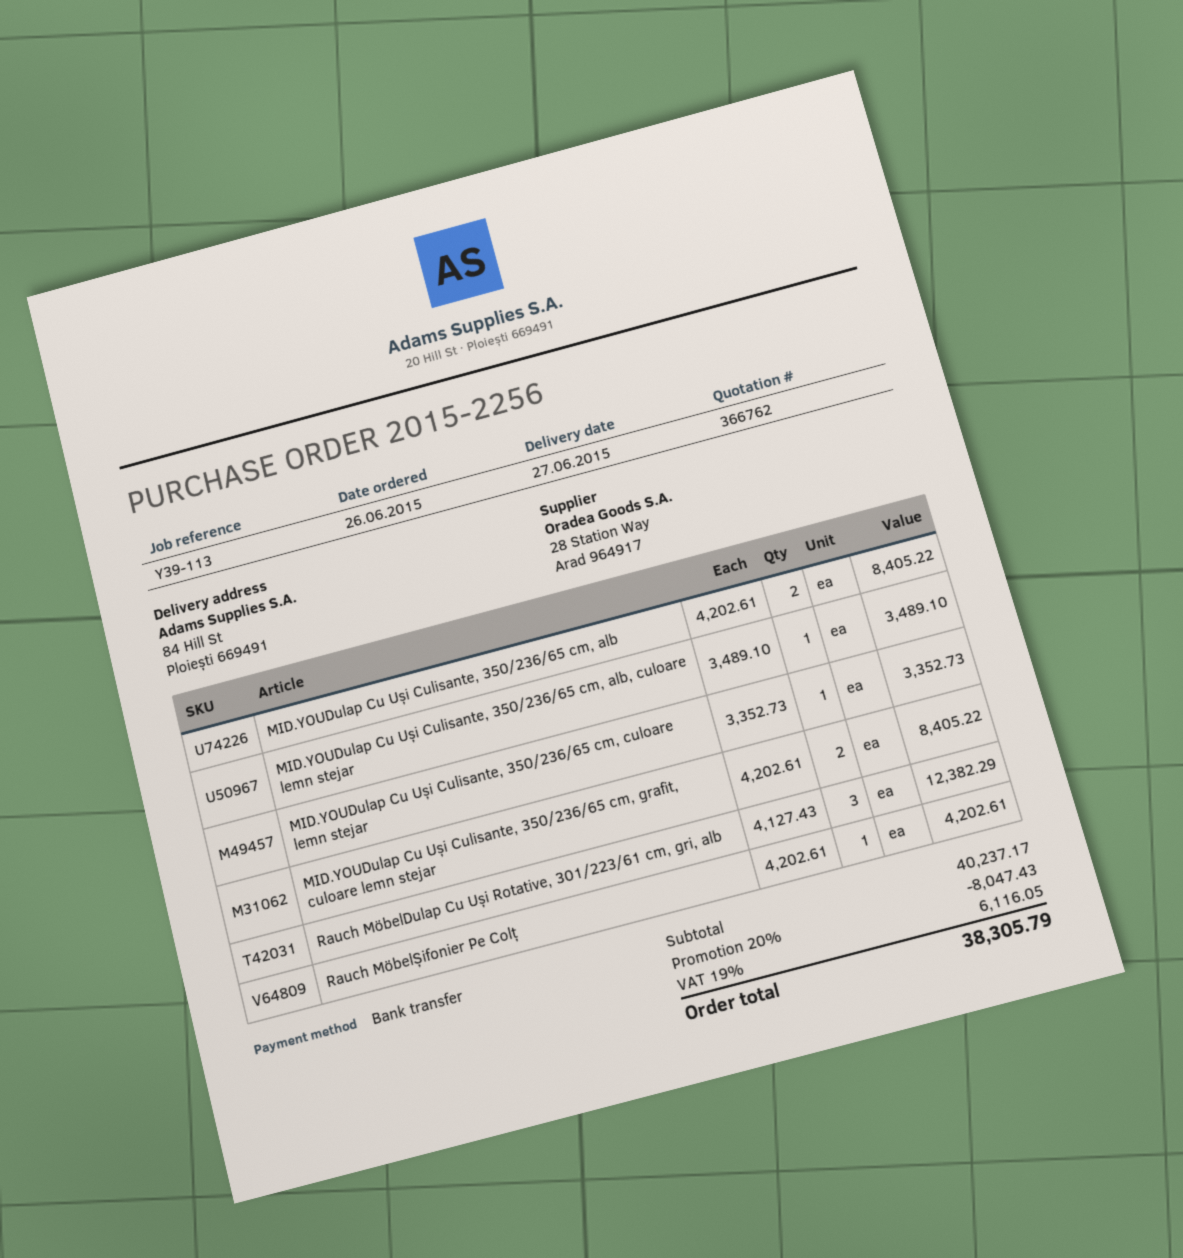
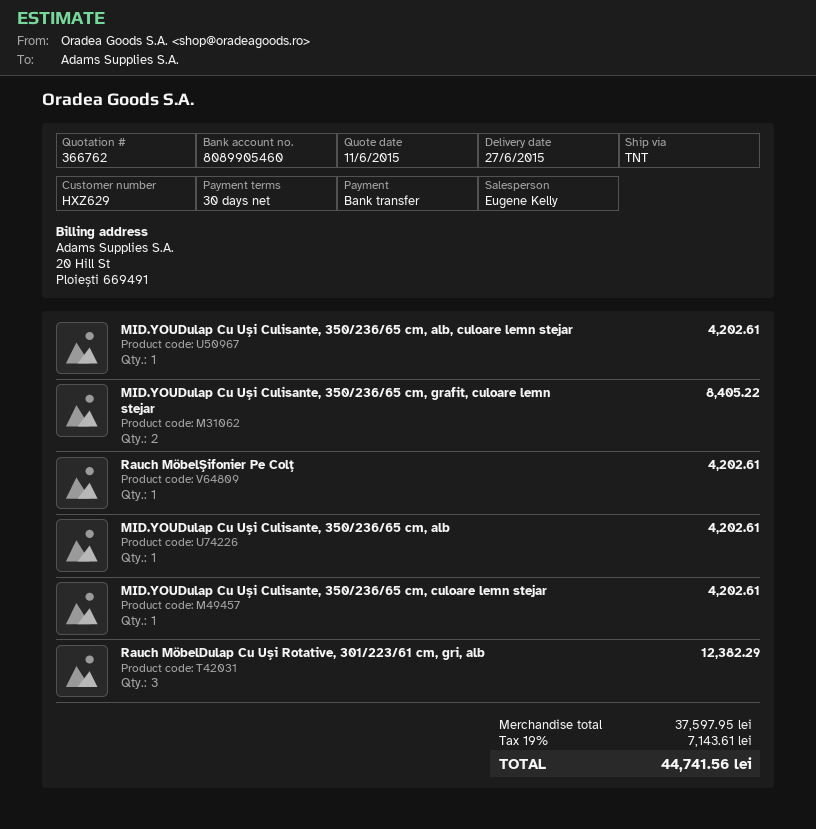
MID.YOUDulap Cu Uși Culisante, 350/236/65 cm, alb: 2 for 8405.22 -> 1 for 4202.61
MID.YOUDulap Cu Uși Culisante, 350/236/65 cm, alb, culoare lemn stejar: 1 for 3489.10 -> 1 for 4202.61
MID.YOUDulap Cu Uși Culisante, 350/236/65 cm, culoare lemn stejar: 1 for 3352.73 -> 1 for 4202.61
subtotal: 40237.17 -> 37597.95
discount: 20% = 8047.43 -> none
tax: 19% = 6116.05 -> 19% = 7143.61
total: 38305.79 -> 44741.56

